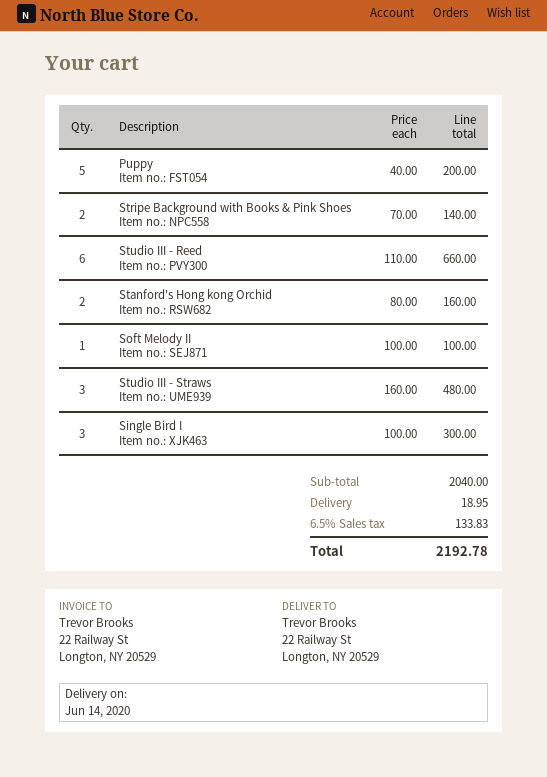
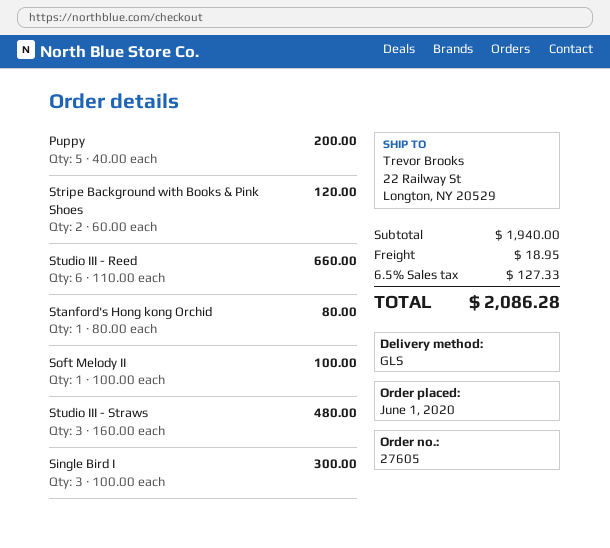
Stripe Background with Books & Pink Shoes: 2 x 70.00 = 140.00 -> 2 x 60.00 = 120.00
Stanford's Hong kong Orchid: 2 x 80.00 = 160.00 -> 1 x 80.00 = 80.00
subtotal: 2040.00 -> 1940.00
tax: 6.5% = 133.83 -> 6.5% = 127.33
total: 2192.78 -> 2086.28

